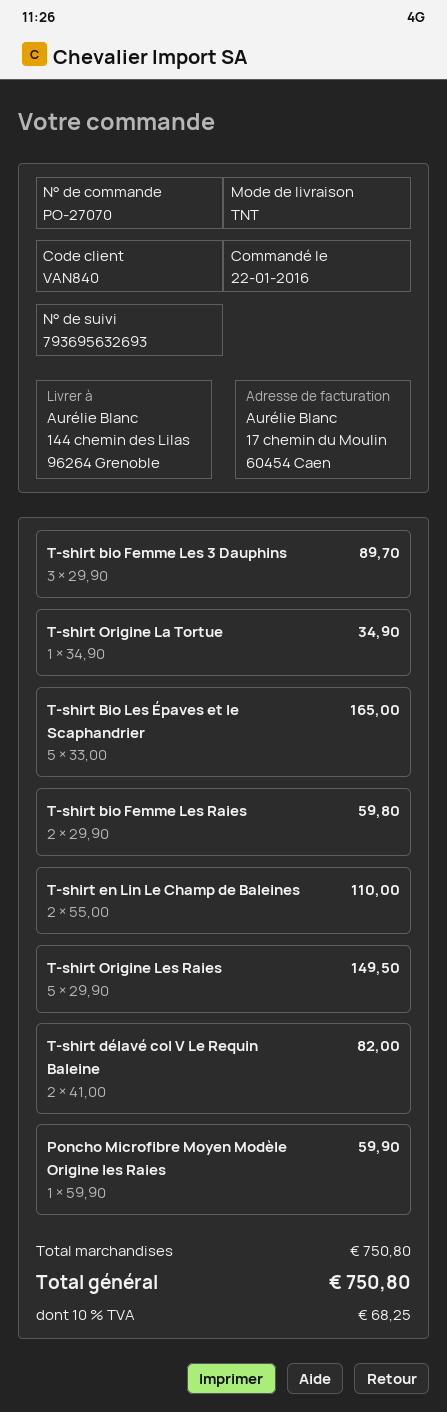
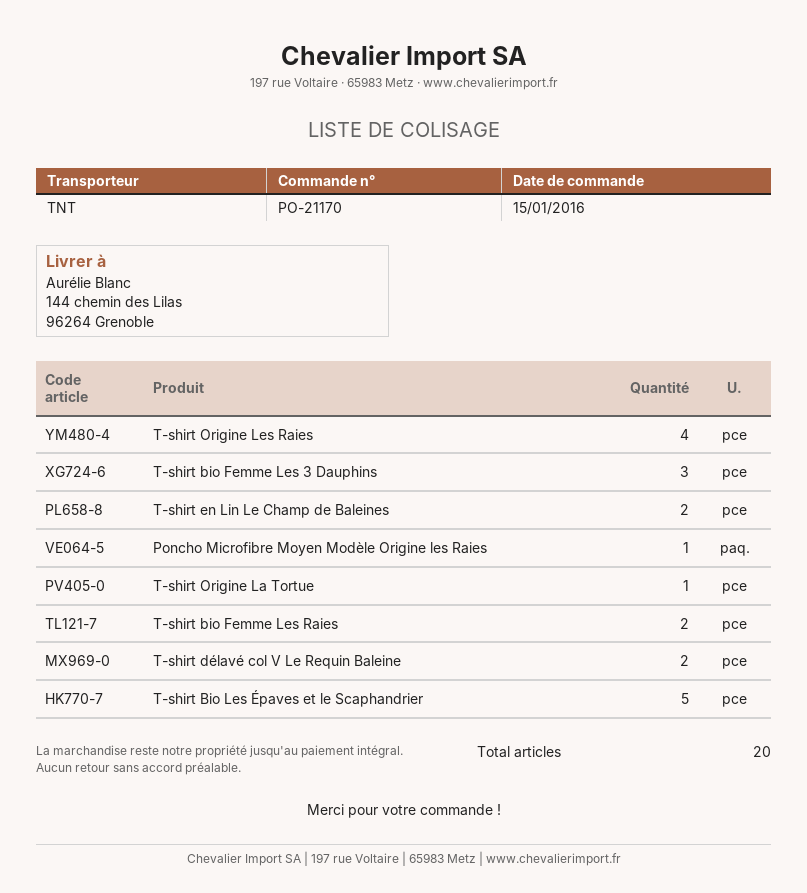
order number: PO-27070 -> PO-21170
order date: 2016-01-22 -> 2016-01-15
T-shirt Origine Les Raies: 5 -> 4

